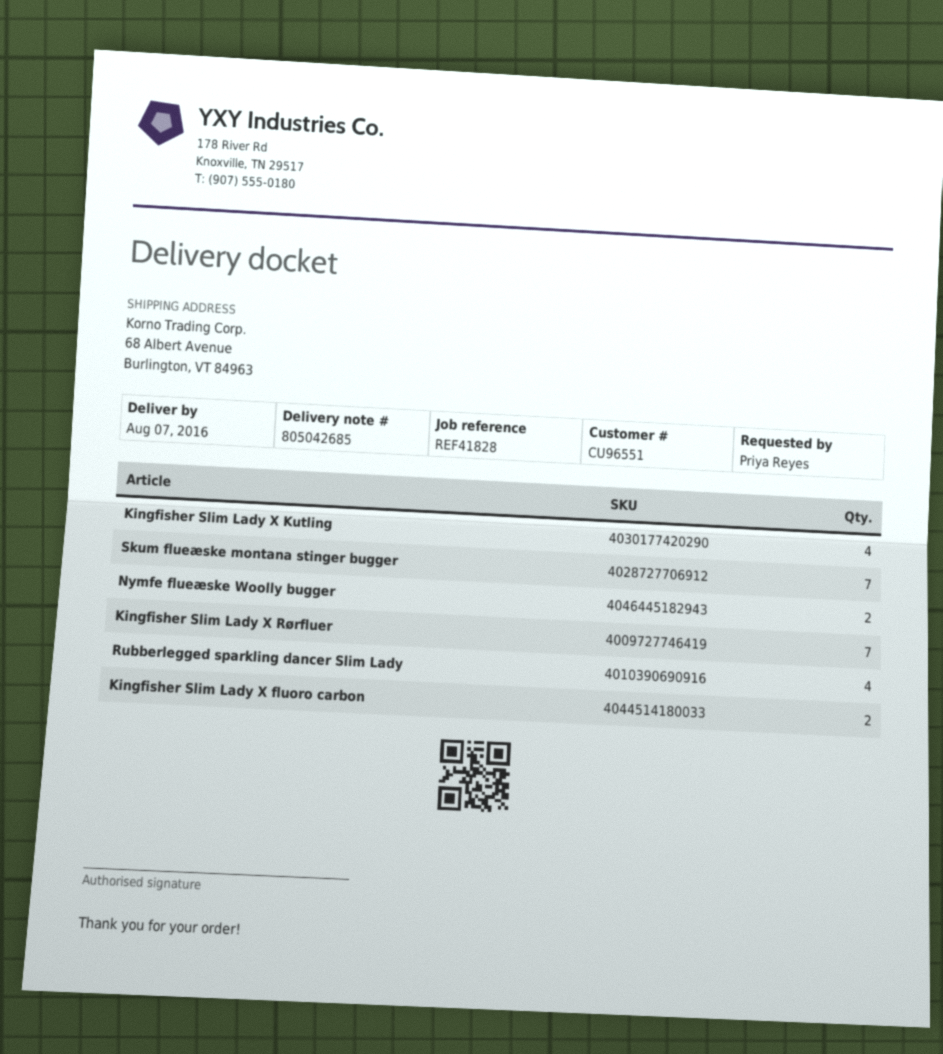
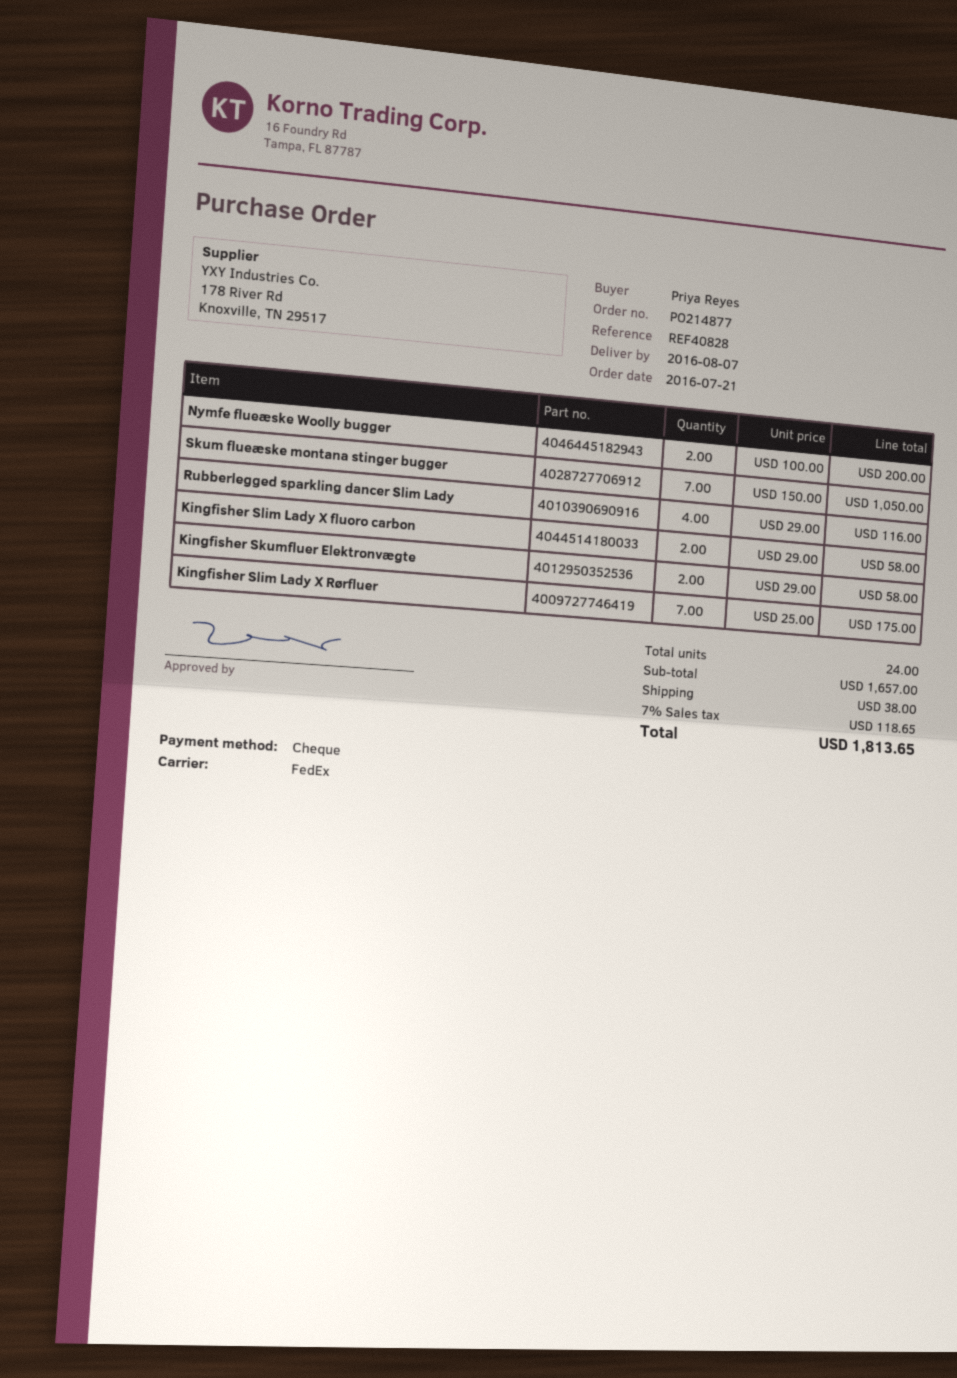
reference: REF41828 -> REF40828
Kingfisher Slim Lady X Kutling: 4 -> none
Kingfisher Skumfluer Elektronvægte: none -> 2

